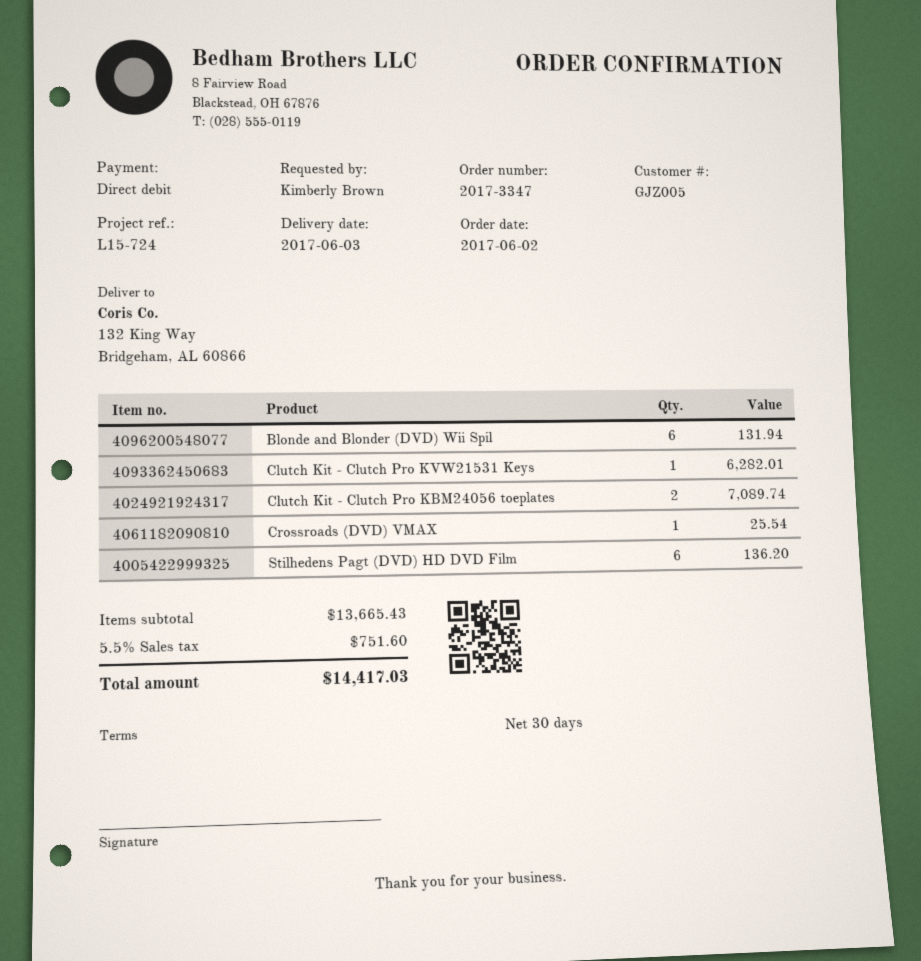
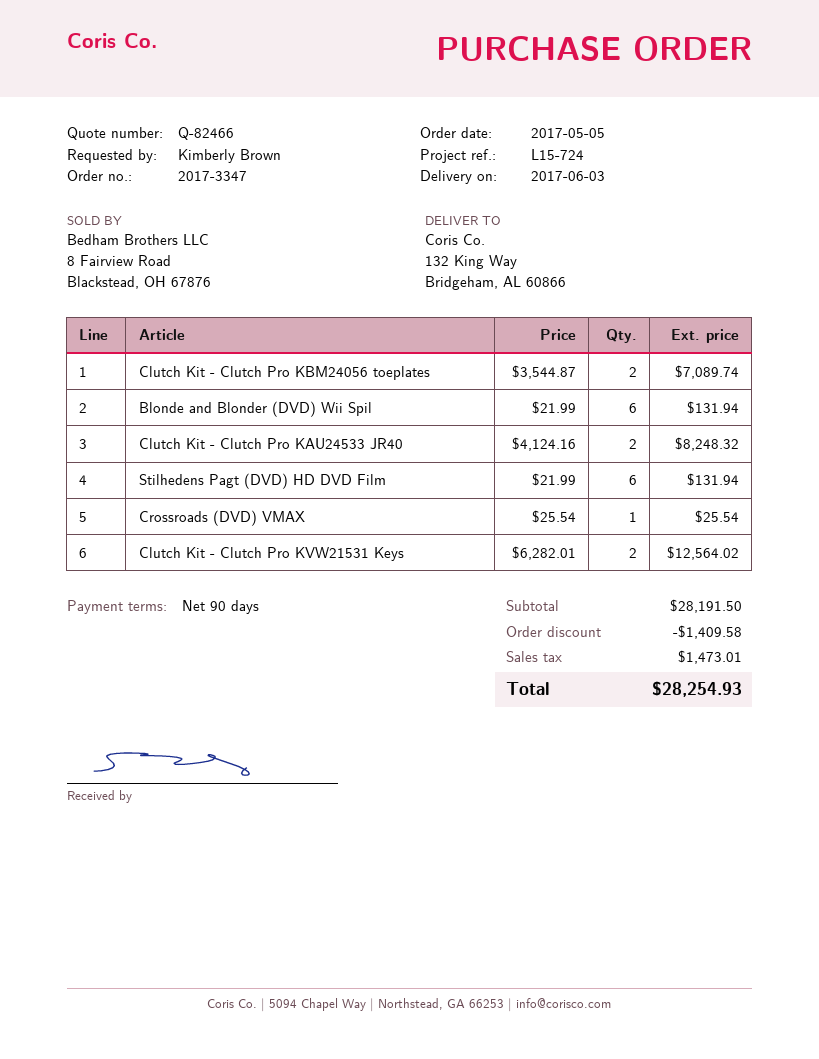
order date: 2017-06-02 -> 2017-05-05
payment terms: 30 days -> 90 days
Clutch Kit - Clutch Pro KVW21531 Keys: 1 for 6282.01 -> 2 for 12564.02
Stilhedens Pagt (DVD) HD DVD Film: 6 for 136.20 -> 6 for 131.94
Clutch Kit - Clutch Pro KAU24533 JR40: none -> 2 for 8248.32
subtotal: 13665.43 -> 28191.50
discount: none -> 1409.58
tax: 751.60 -> 1473.01
total: 14417.03 -> 28254.93

